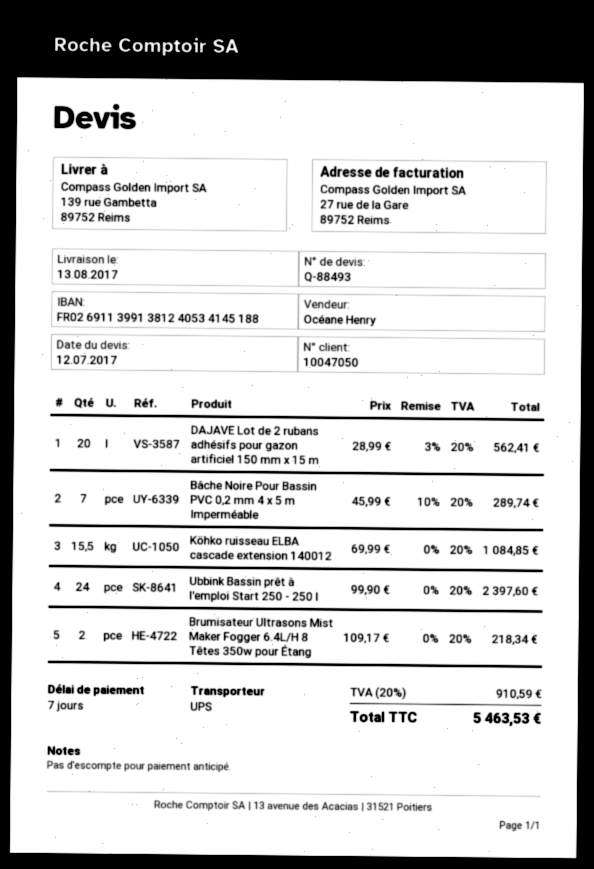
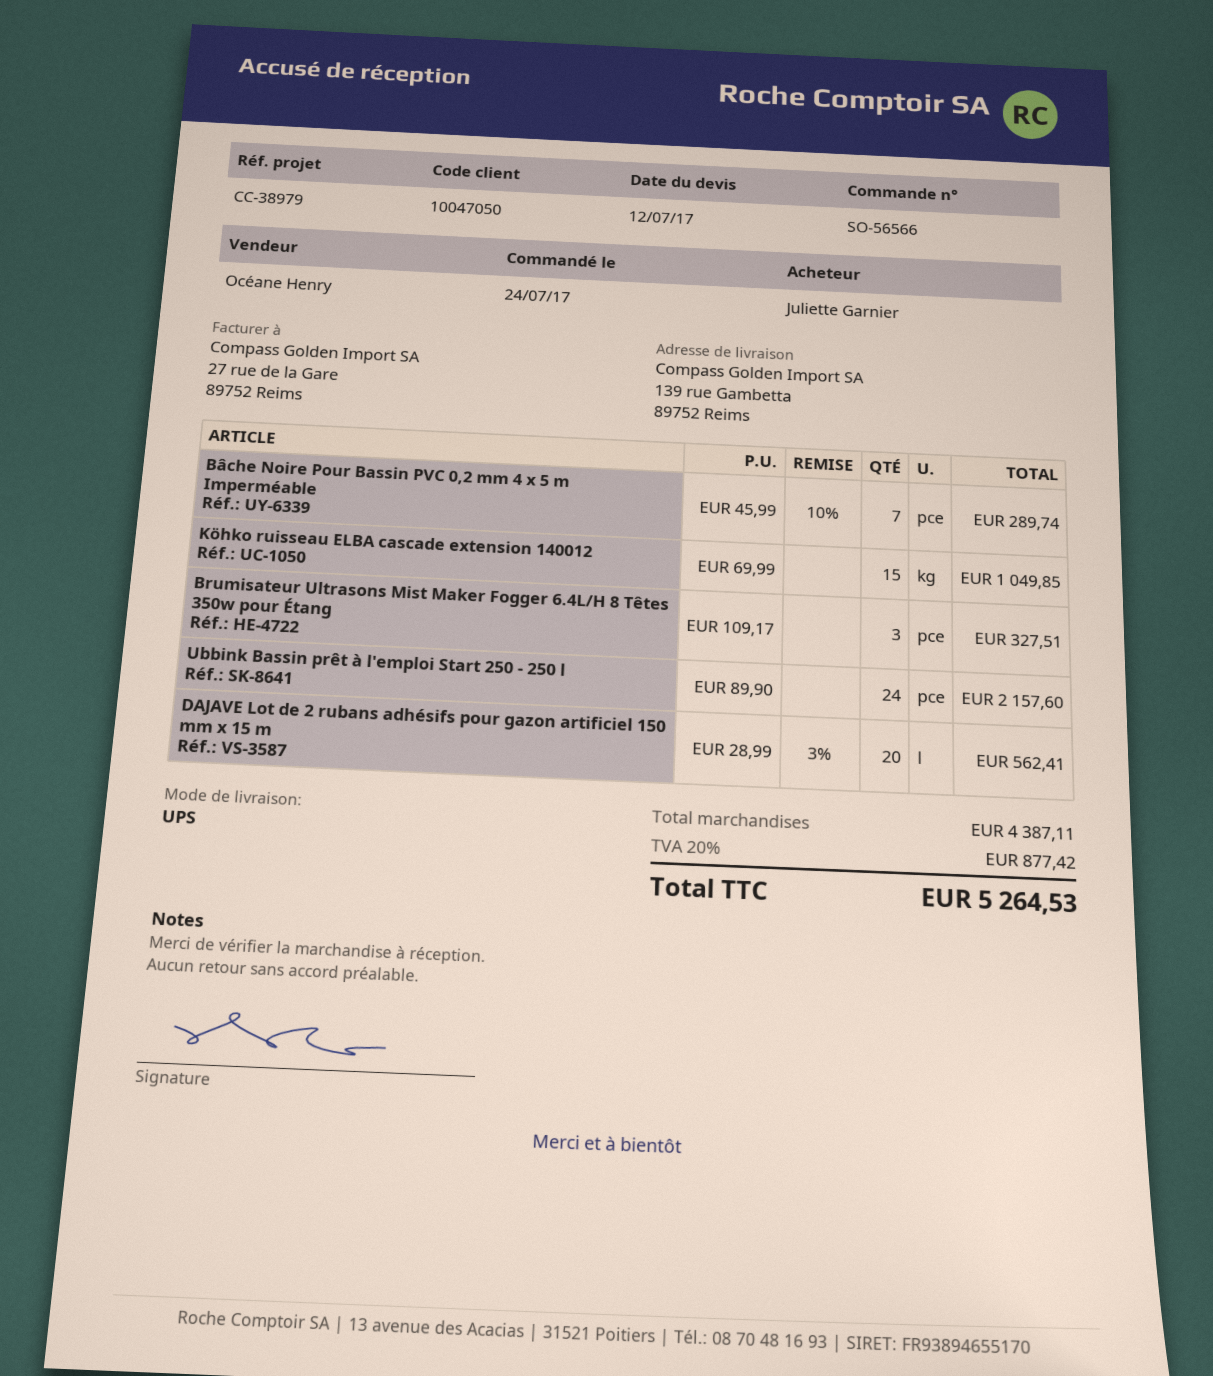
Köhko ruisseau ELBA cascade extension 140012: 15.5 x 69.99 = 1084.85 -> 15 x 69.99 = 1049.85
Ubbink Bassin prêt à l'emploi Start 250 - 250 l: 24 x 99.90 = 2397.60 -> 24 x 89.90 = 2157.60
Brumisateur Ultrasons Mist Maker Fogger 6.4L/H 8 Têtes 350w pour Étang: 2 x 109.17 = 218.34 -> 3 x 109.17 = 327.51
tax: 20% = 910.59 -> 20% = 877.42
total: 5463.53 -> 5264.53

